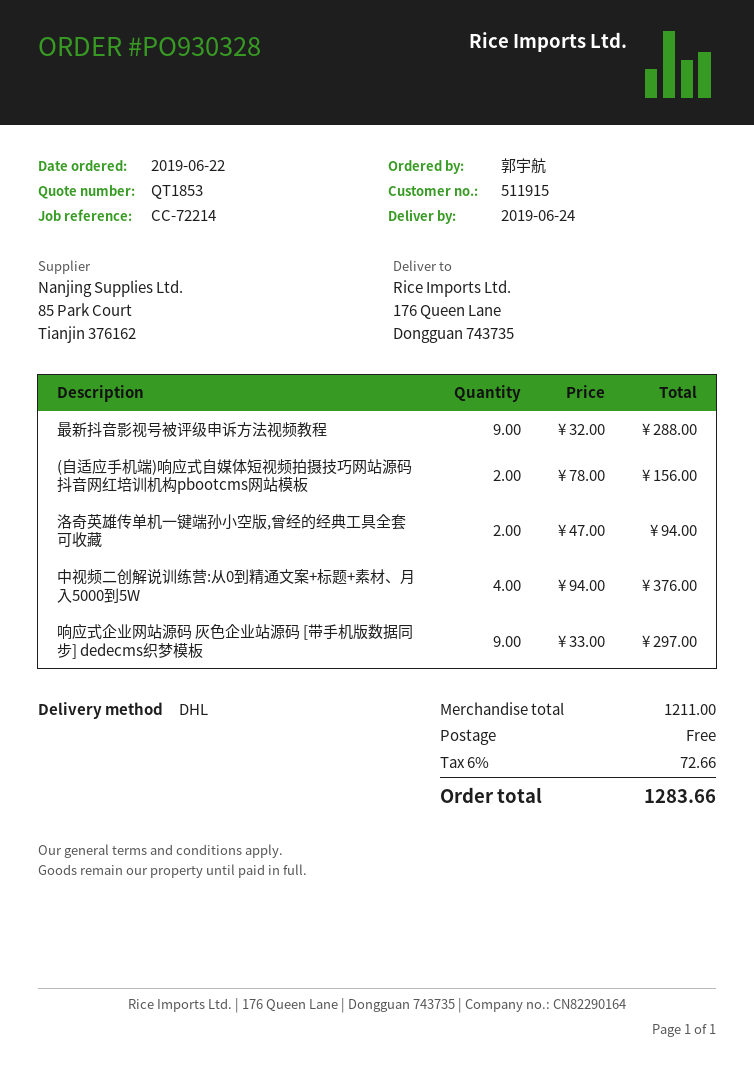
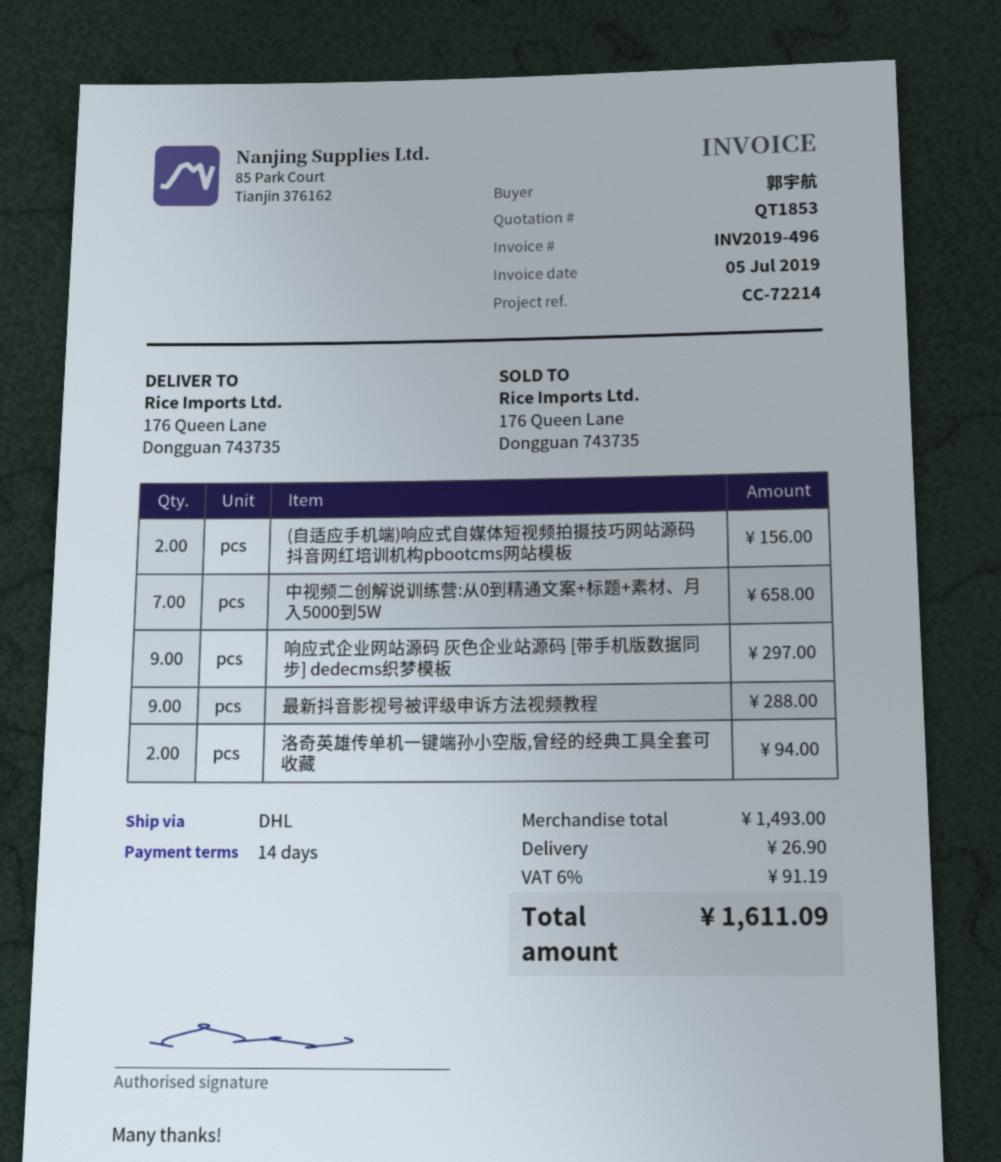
中视频二创解说训练营:从0到精通文案+标题+素材、月入5000到5W: 4 for 376.00 -> 7 for 658.00
subtotal: 1211.00 -> 1493.00
shipping: 0.00 -> 26.90
tax: 6% = 72.66 -> 6% = 91.19
total: 1283.66 -> 1611.09

